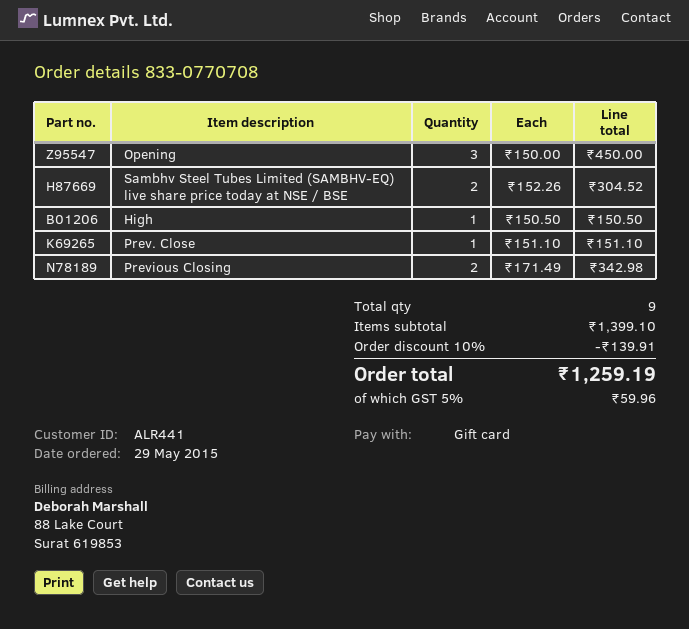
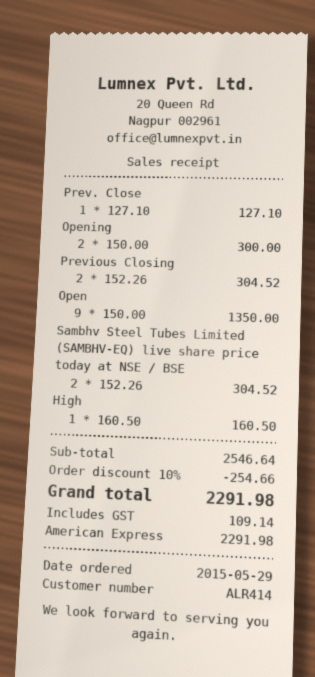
customer number: ALR441 -> ALR414
payment method: gift card -> American Express
Opening: 3 x 150.00 = 450.00 -> 2 x 150.00 = 300.00
High: 1 x 150.50 = 150.50 -> 1 x 160.50 = 160.50
Prev. Close: 1 x 151.10 = 151.10 -> 1 x 127.10 = 127.10
Previous Closing: 2 x 171.49 = 342.98 -> 2 x 152.26 = 304.52
Open: none -> 9 x 150.00 = 1350.00
subtotal: 1399.10 -> 2546.64
discount: 10% = 139.91 -> 10% = 254.66
tax: 59.96 -> 109.14
total: 1259.19 -> 2291.98

